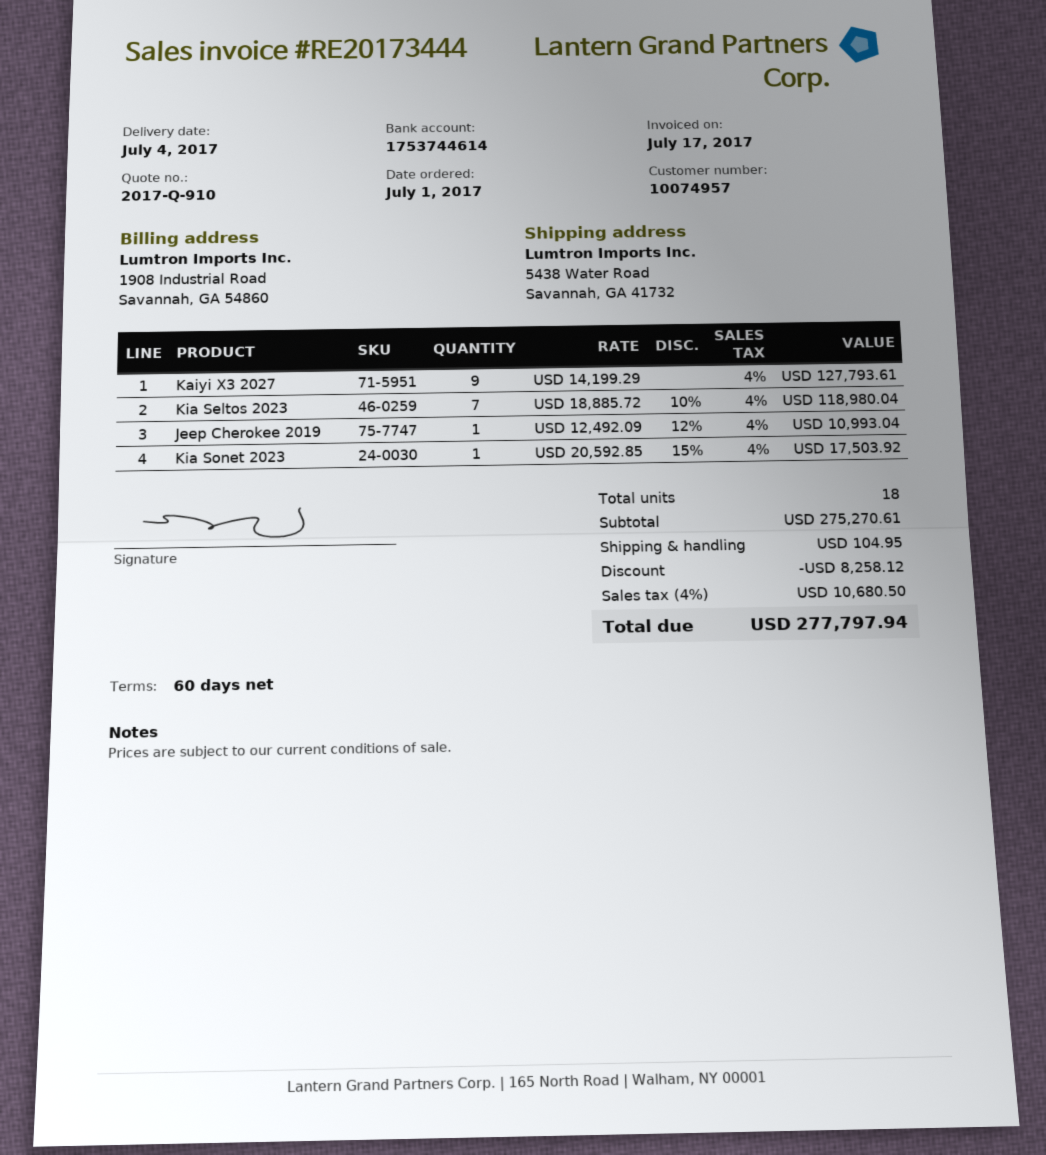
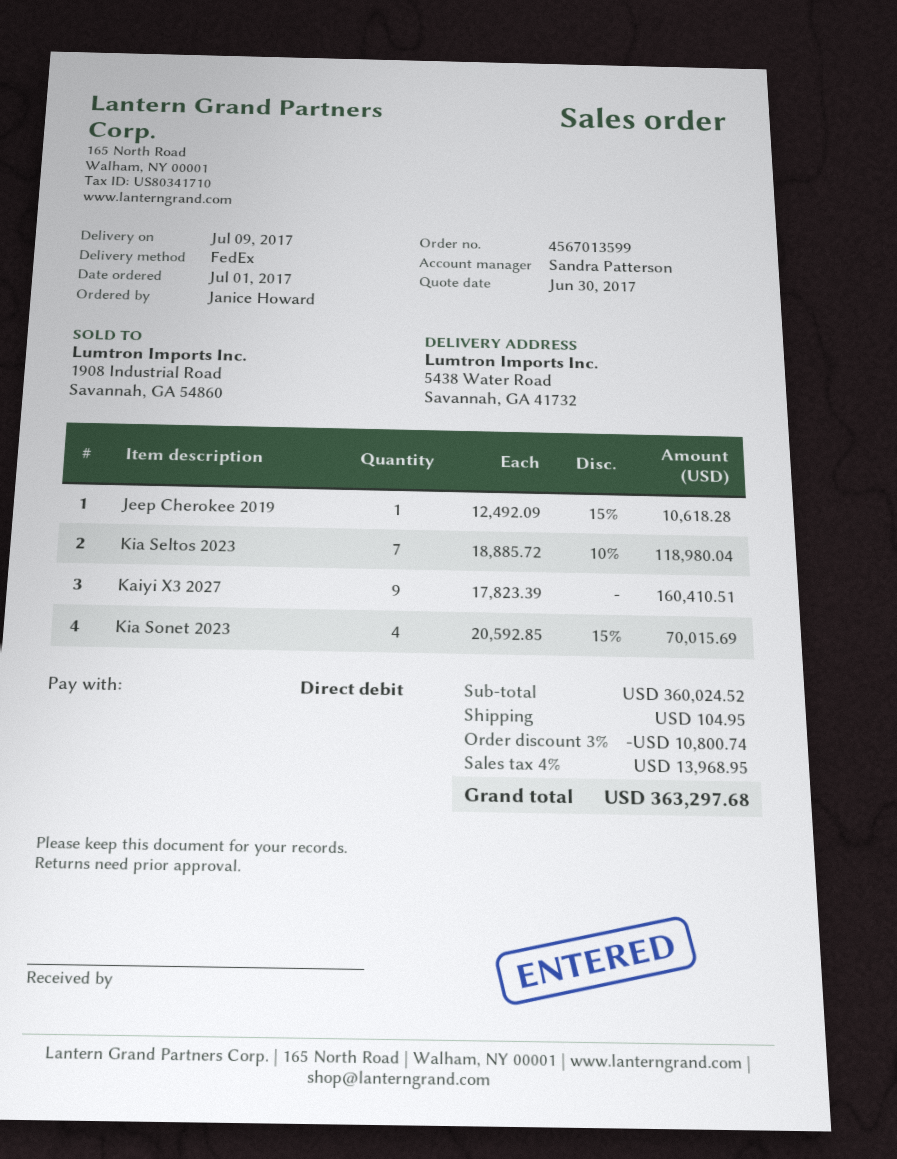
delivery date: 2017-07-04 -> 2017-07-09
Kaiyi X3 2027: 9 x 14199.29 = 127793.61 -> 9 x 17823.39 = 160410.51
Jeep Cherokee 2019: 1 x 12492.09 - 12% = 10993.04 -> 1 x 12492.09 - 15% = 10618.28
Kia Sonet 2023: 1 x 20592.85 - 15% = 17503.92 -> 4 x 20592.85 - 15% = 70015.69
subtotal: 275270.61 -> 360024.52
discount: 8258.12 -> 10800.74
tax: 4% = 10680.50 -> 4% = 13968.95
total: 277797.94 -> 363297.68

